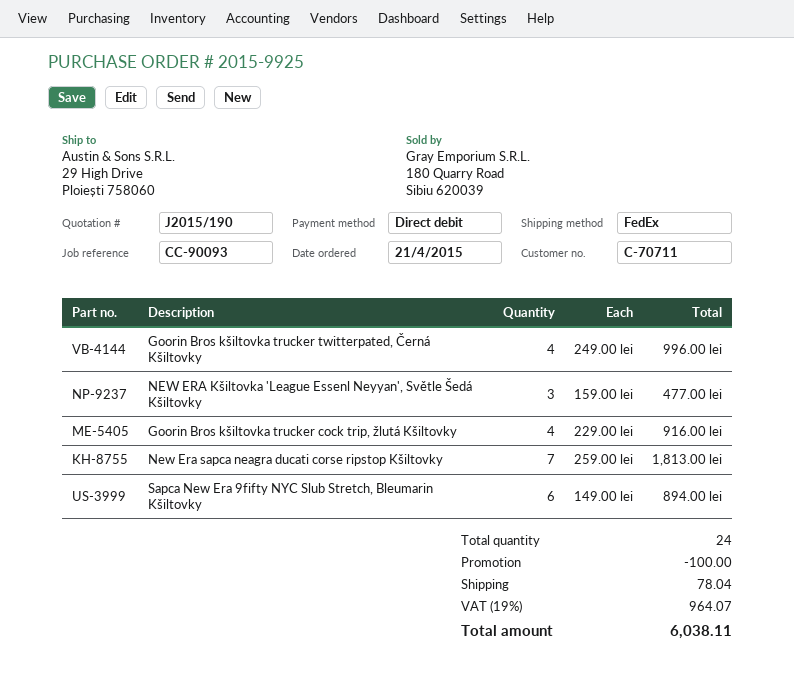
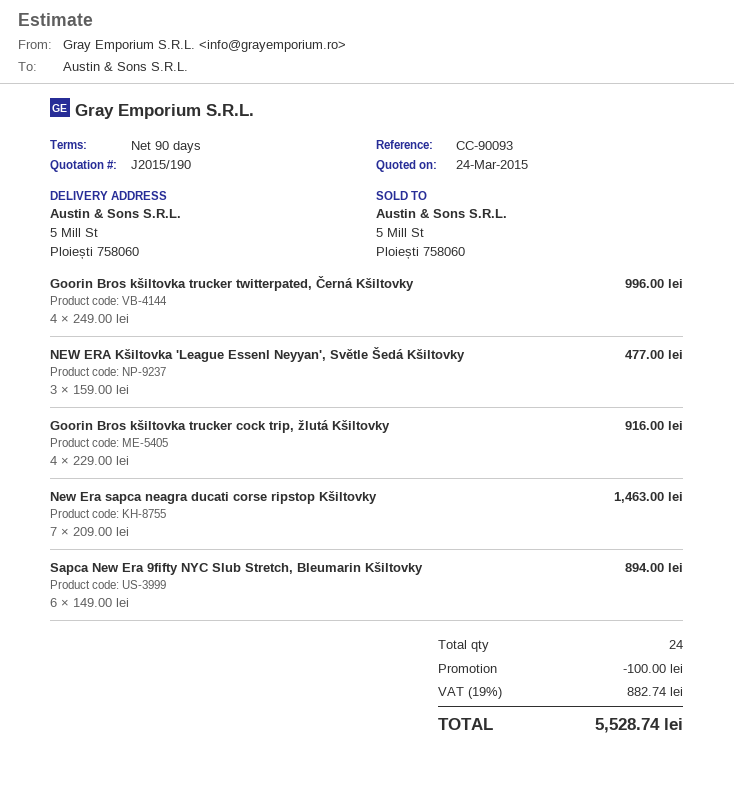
ship to: 29 High Drive, Ploiești 758060 -> 5 Mill St, Ploiești 758060
New Era sapca neagra ducati corse ripstop Kšiltovky: 7 x 259.00 = 1813.00 -> 7 x 209.00 = 1463.00
shipping: 78.04 -> none
tax: 19% = 964.07 -> 19% = 882.74
total: 6038.11 -> 5528.74

